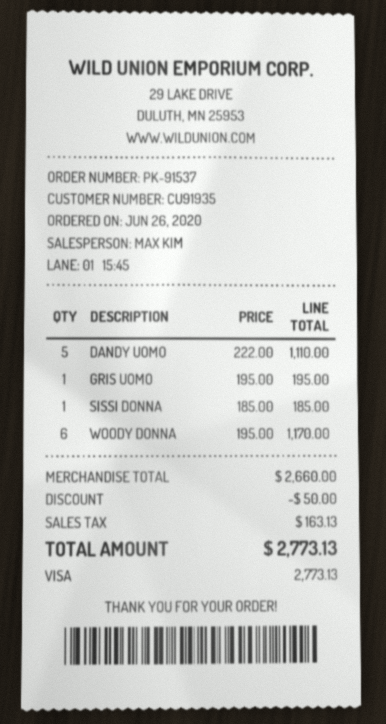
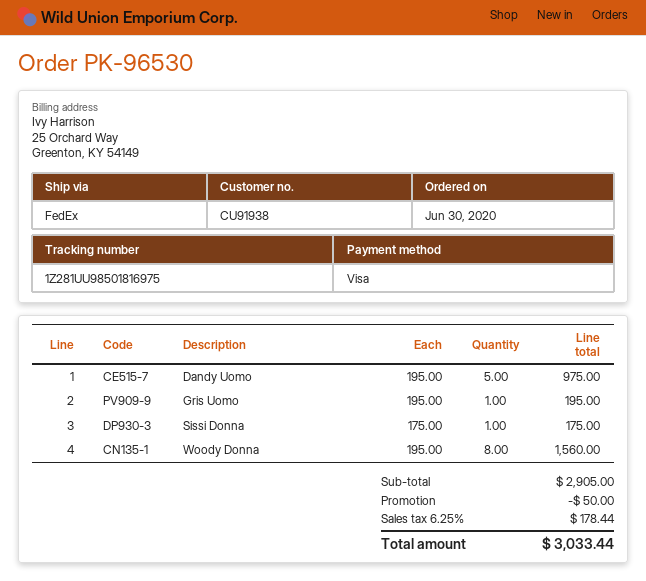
order number: PK-91537 -> PK-96530
order date: 2020-06-26 -> 2020-06-30
customer number: CU91935 -> CU91938
DANDY UOMO: 5 x 222.00 = 1110.00 -> 5 x 195.00 = 975.00
SISSI DONNA: 1 x 185.00 = 185.00 -> 1 x 175.00 = 175.00
WOODY DONNA: 6 x 195.00 = 1170.00 -> 8 x 195.00 = 1560.00
subtotal: 2660.00 -> 2905.00
tax: 163.13 -> 178.44
total: 2773.13 -> 3033.44

